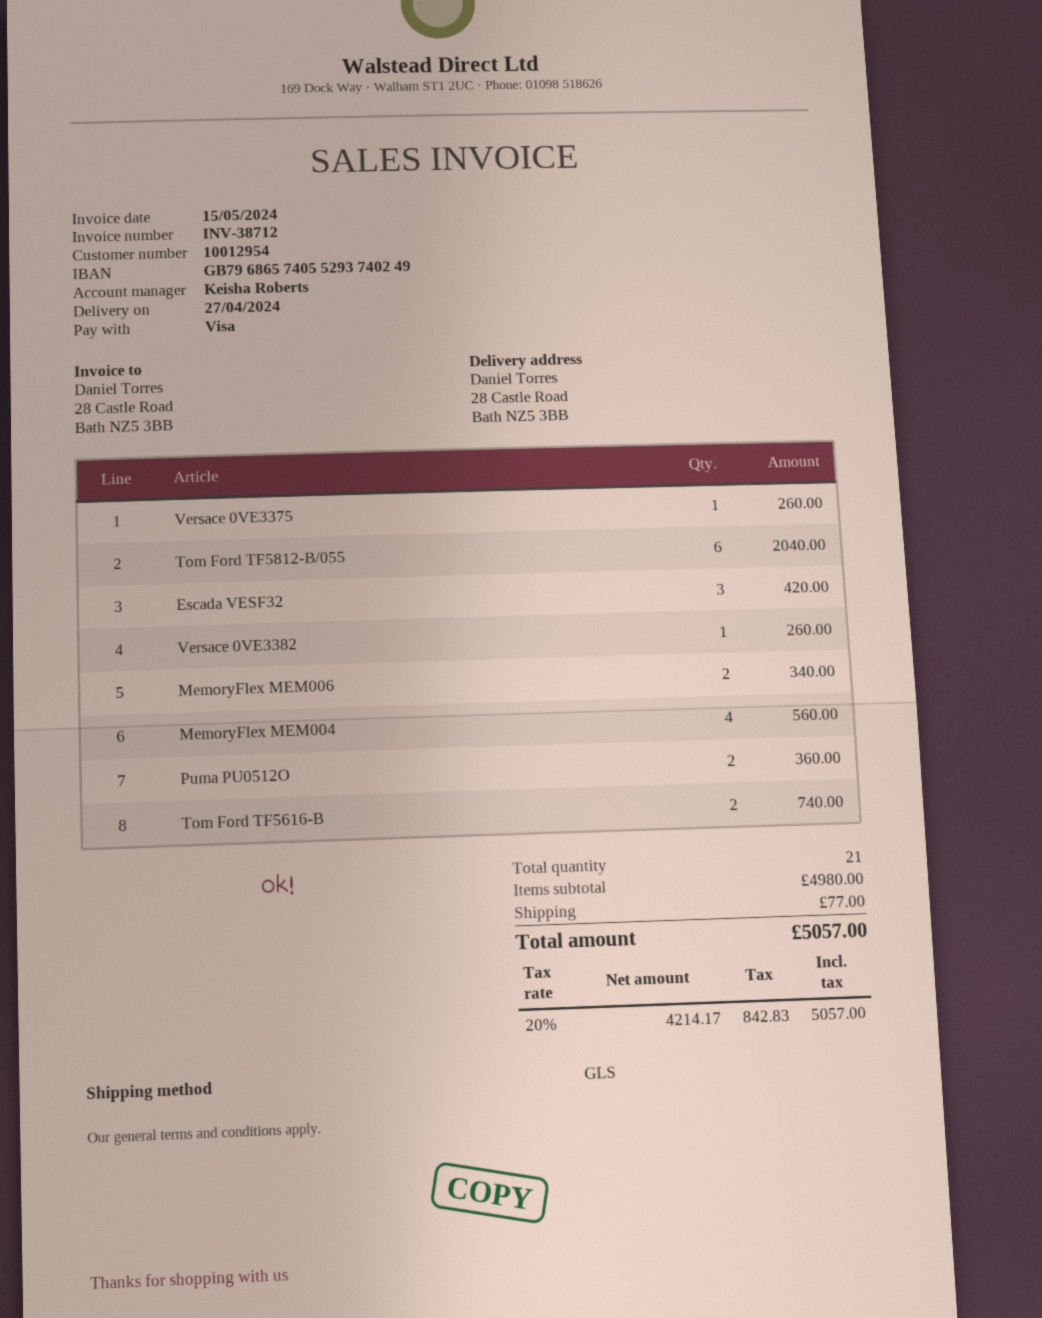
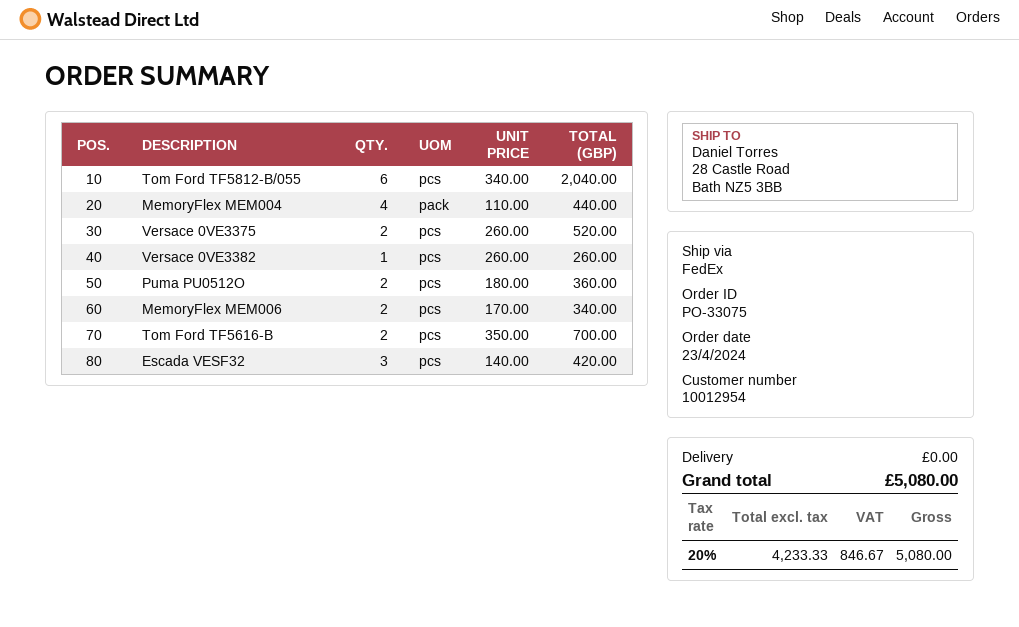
shipping method: GLS -> FedEx
Versace 0VE3375: 1 for 260.00 -> 2 for 520.00
MemoryFlex MEM004: 4 for 560.00 -> 4 for 440.00
Tom Ford TF5616-B: 2 for 740.00 -> 2 for 700.00
shipping: 77.00 -> 0.00
net: 4214.17 -> 4233.33
tax: 20% = 842.83 -> 20% = 846.67
total: 5057.00 -> 5080.00

